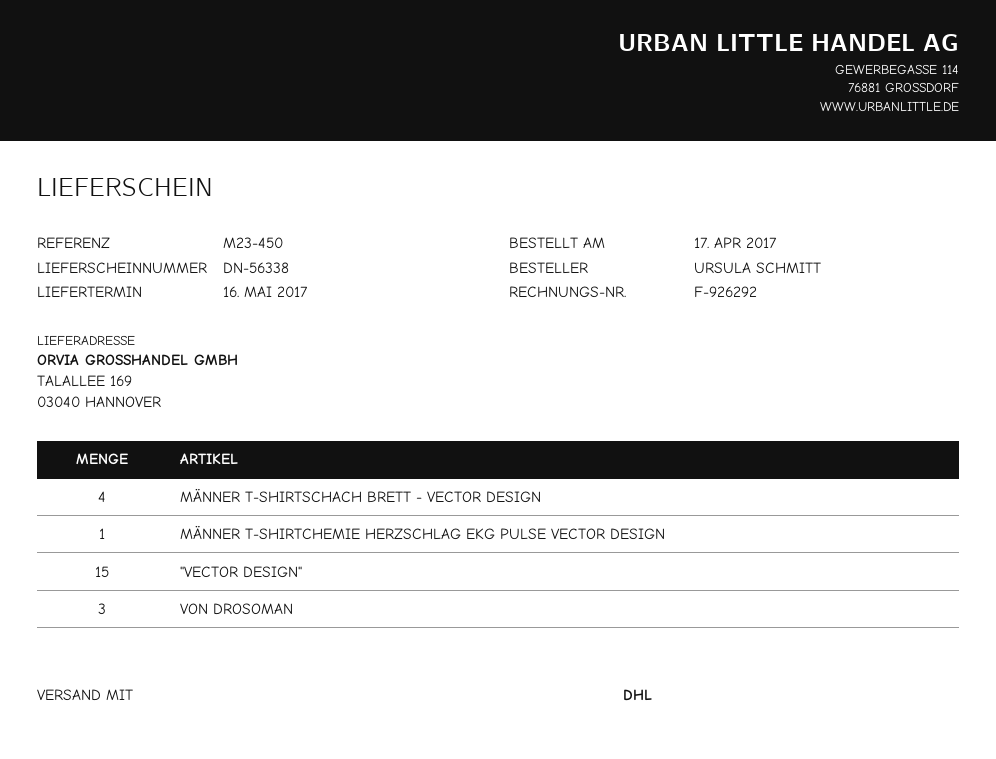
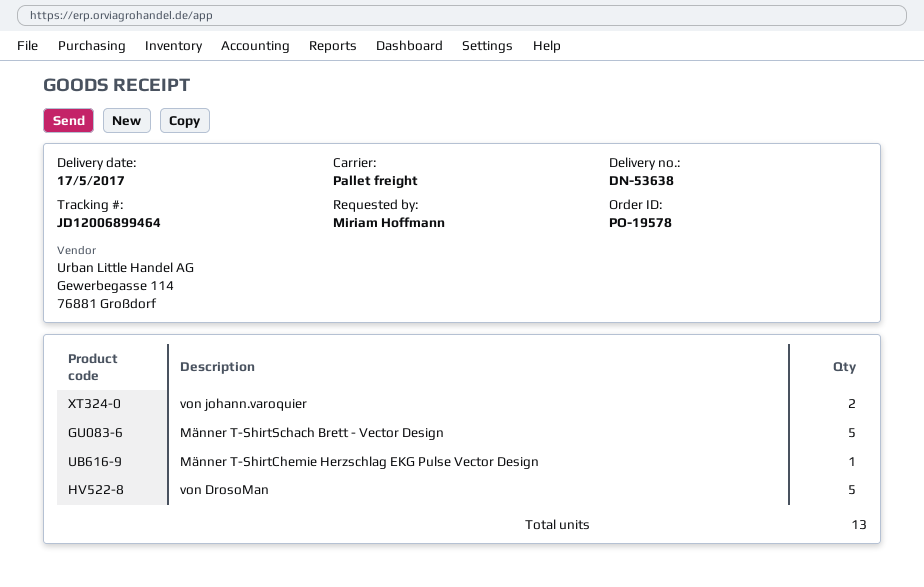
delivery note number: DN-56338 -> DN-53638
delivery date: 2017-05-16 -> 2017-05-17
ordered by: URSULA SCHMITT -> Miriam Hoffmann
shipping method: DHL -> pallet freight
MÄNNER T-SHIRTSCHACH BRETT - VECTOR DESIGN: 4 -> 5
"VECTOR DESIGN": 15 -> none
VON DROSOMAN: 3 -> 5
von johann.varoquier: none -> 2

